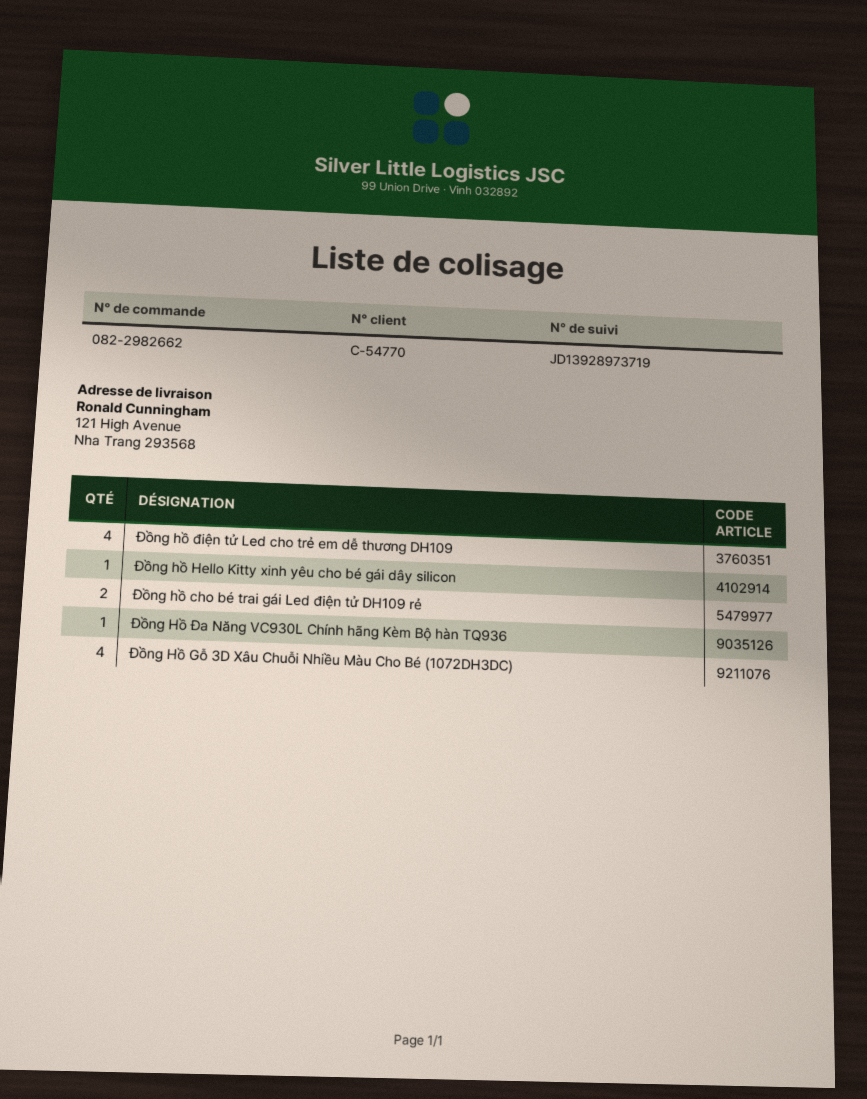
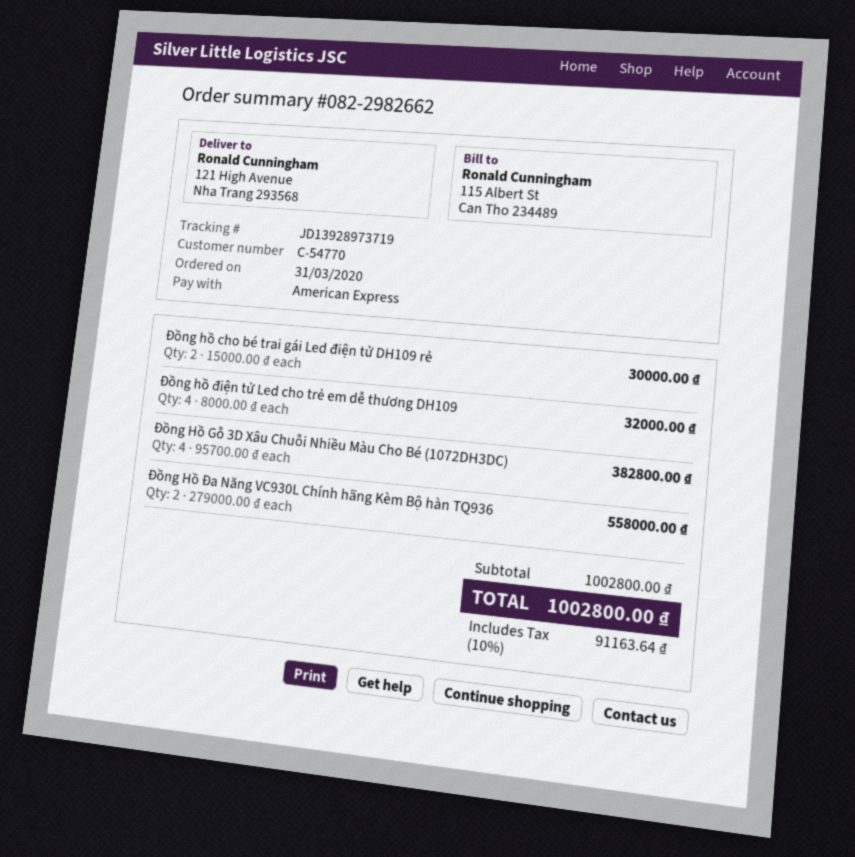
Đồng hồ Hello Kitty xinh yêu cho bé gái dây silicon: 1 -> none
Đồng Hồ Đa Năng VC930L Chính hãng Kèm Bộ hàn TQ936: 1 -> 2

